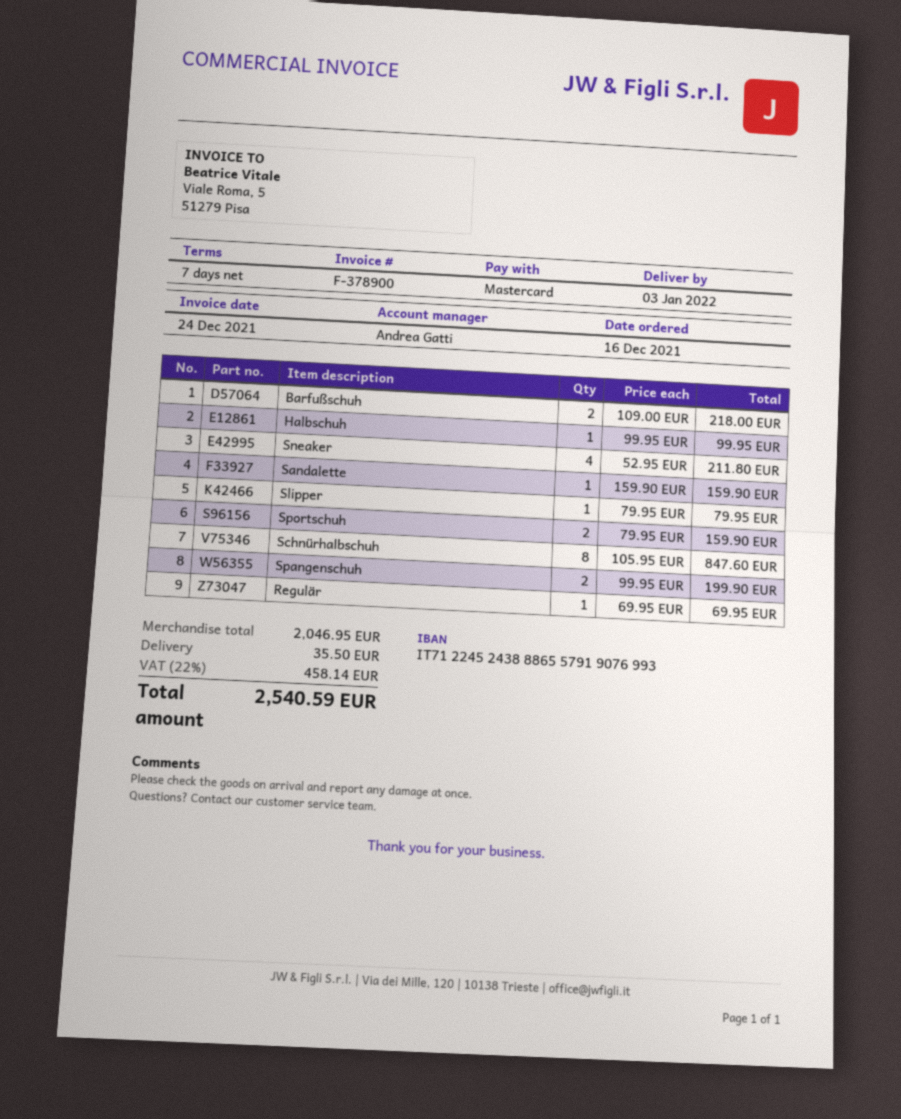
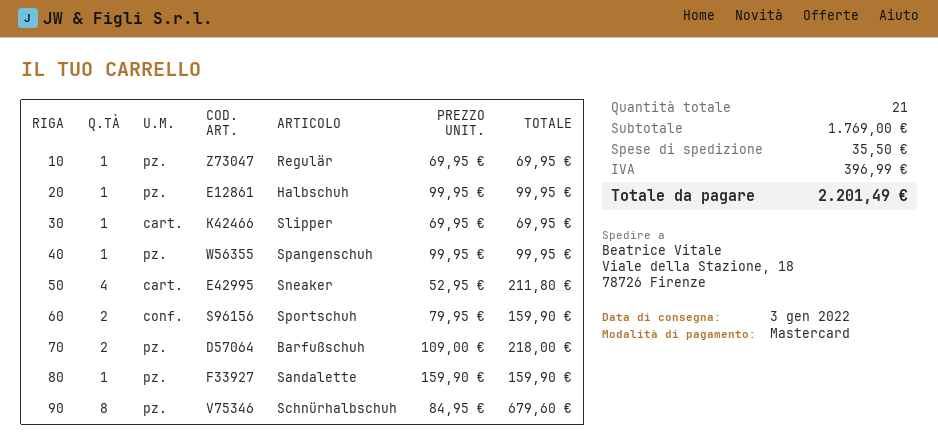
Slipper: 1 x 79.95 = 79.95 -> 1 x 69.95 = 69.95
Schnürhalbschuh: 8 x 105.95 = 847.60 -> 8 x 84.95 = 679.60
Spangenschuh: 2 x 99.95 = 199.90 -> 1 x 99.95 = 99.95
subtotal: 2046.95 -> 1769.00
tax: 458.14 -> 396.99
total: 2540.59 -> 2201.49

